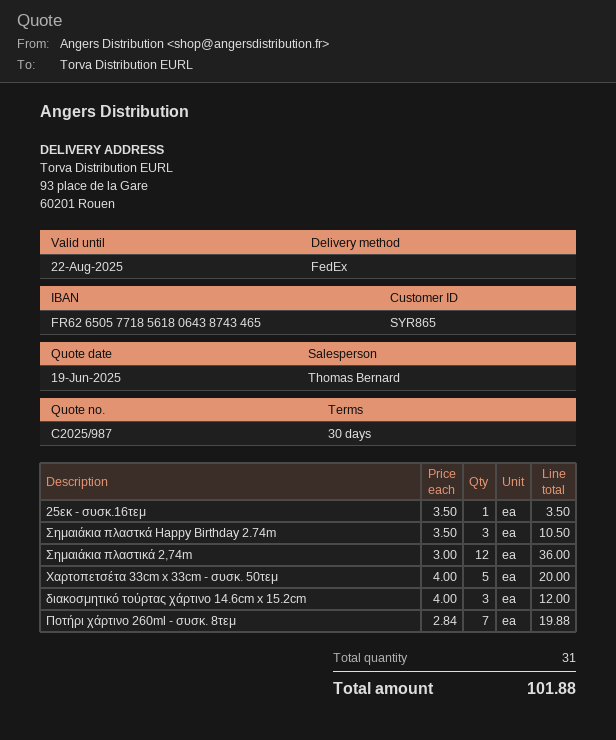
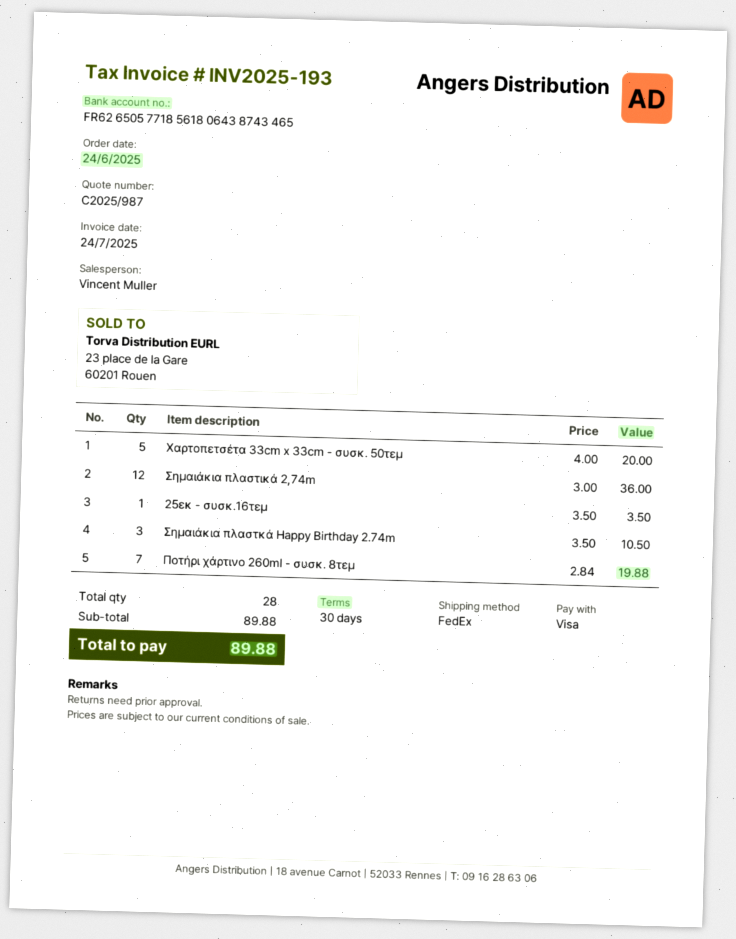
sales rep: Thomas Bernard -> Vincent Muller
διακοσμητικό τούρτας χάρτινο 14.6cm x 15.2cm: 3 x 4.00 = 12.00 -> none
total quantity: 31 -> 28
total: 101.88 -> 89.88

